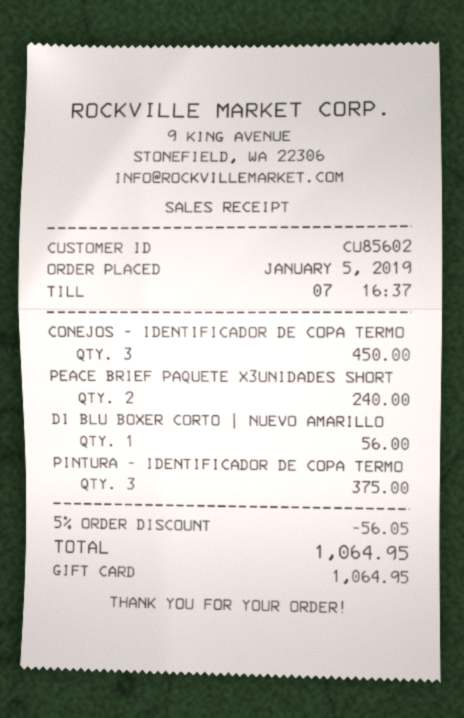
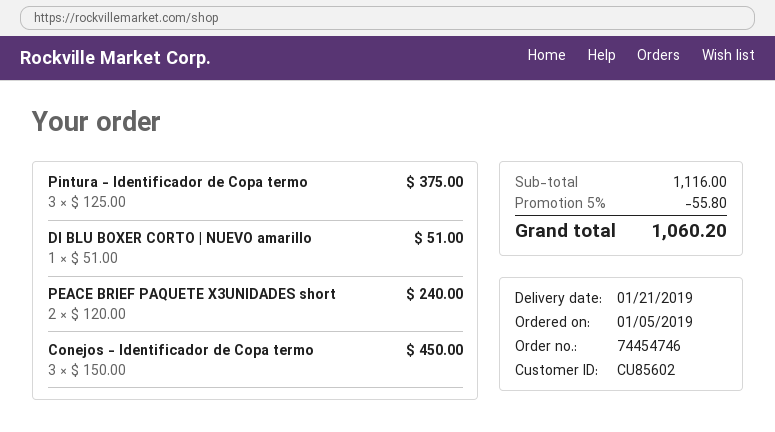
DI BLU BOXER CORTO | NUEVO AMARILLO: 1 for 56.00 -> 1 for 51.00
discount: 5% = 56.05 -> 5% = 55.80
total: 1064.95 -> 1060.20

